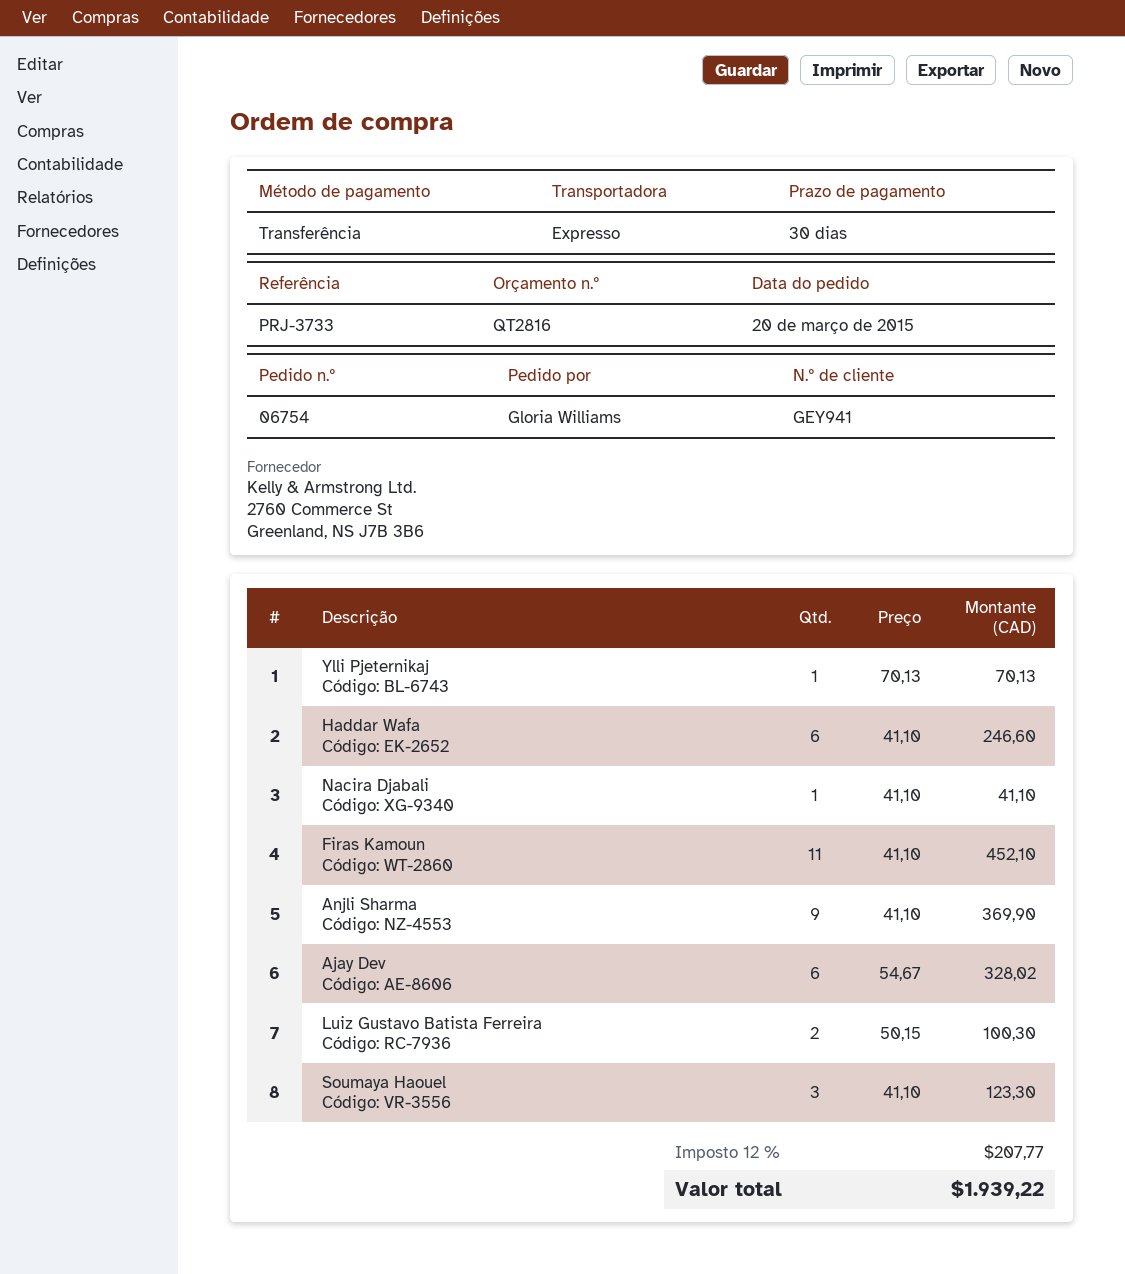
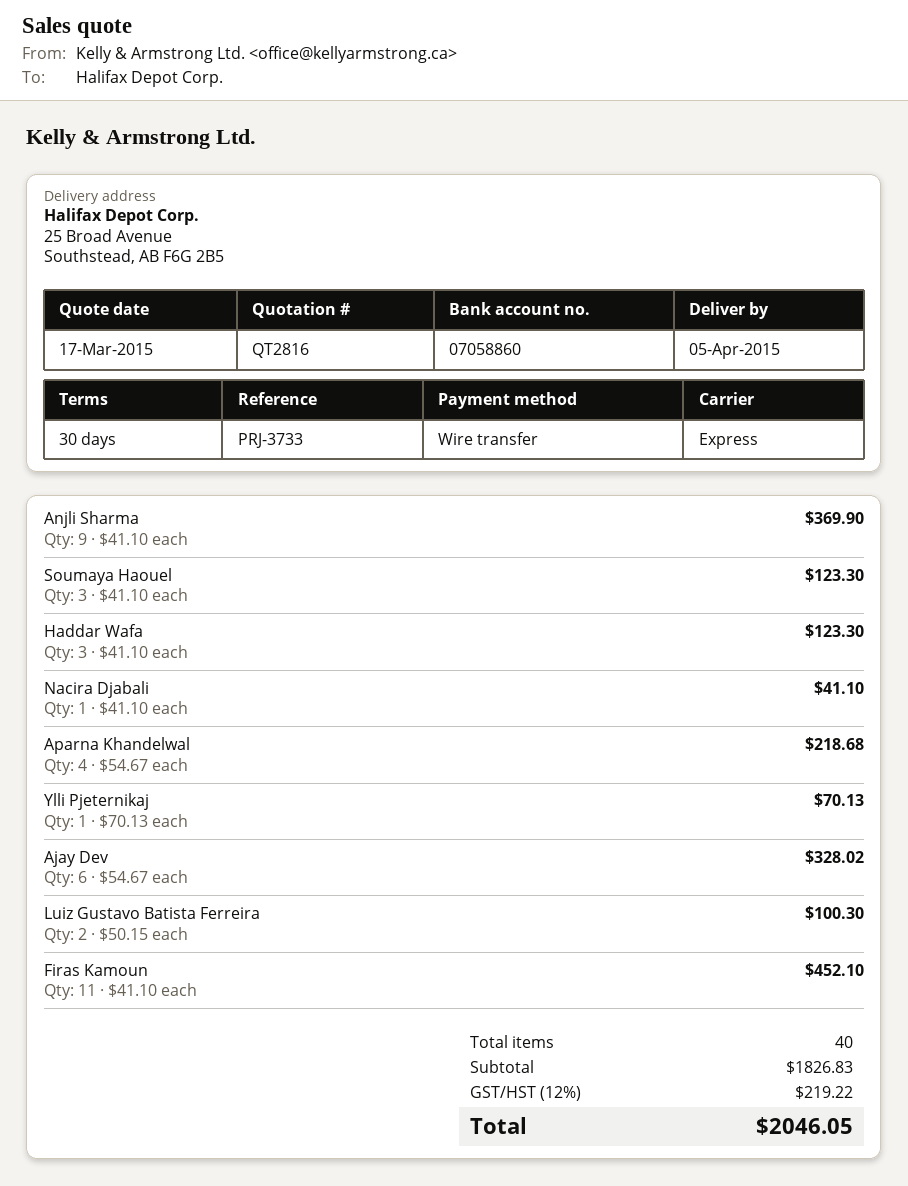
Haddar Wafa: 6 x 41.10 = 246.60 -> 3 x 41.10 = 123.30
Aparna Khandelwal: none -> 4 x 54.67 = 218.68
tax: 12% = 207.77 -> 12% = 219.22
total: 1939.22 -> 2046.05

